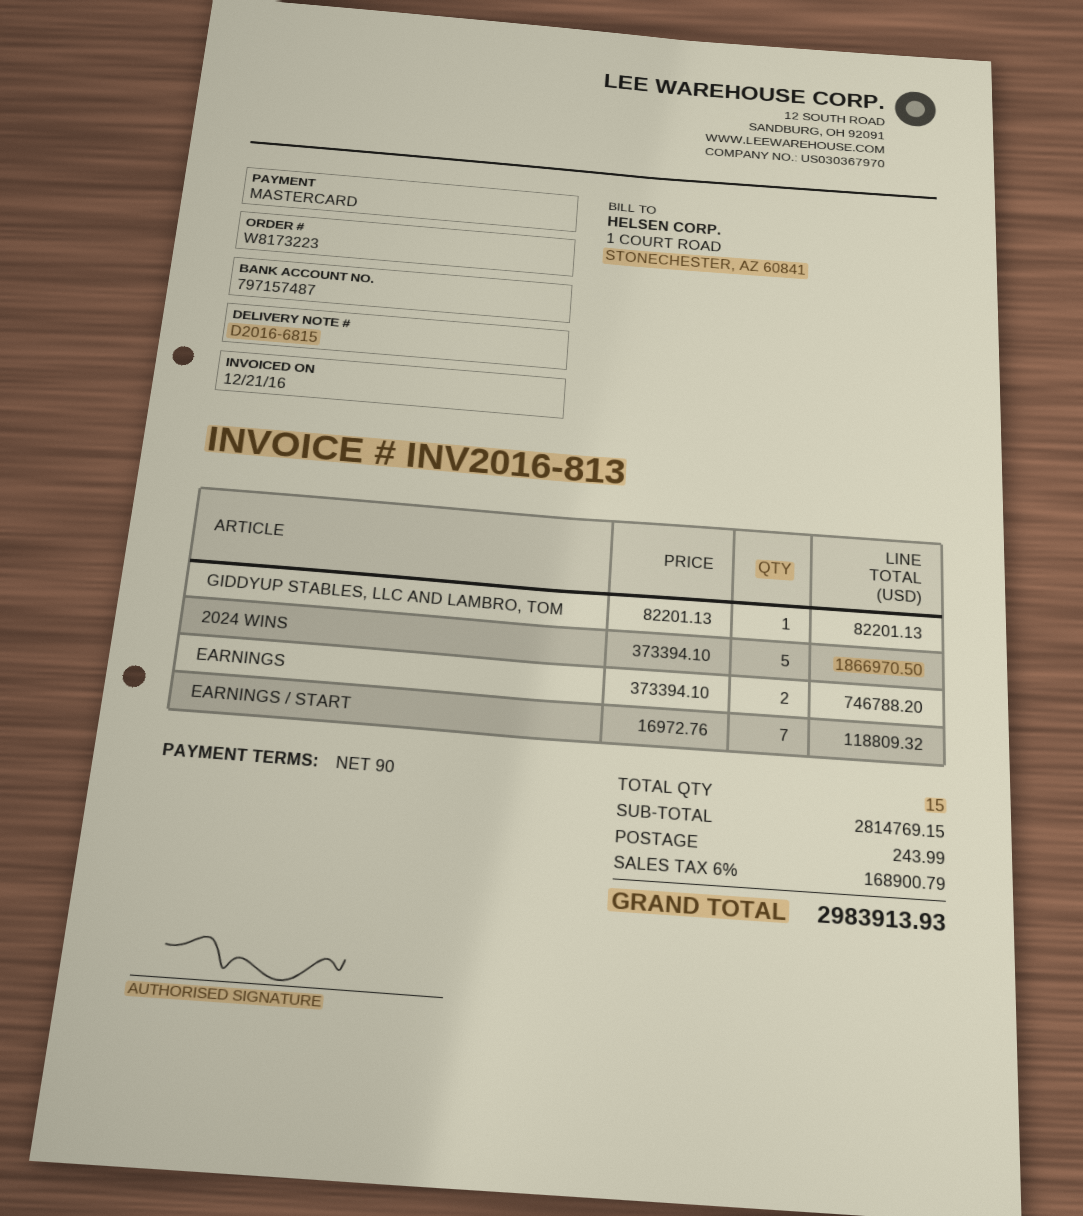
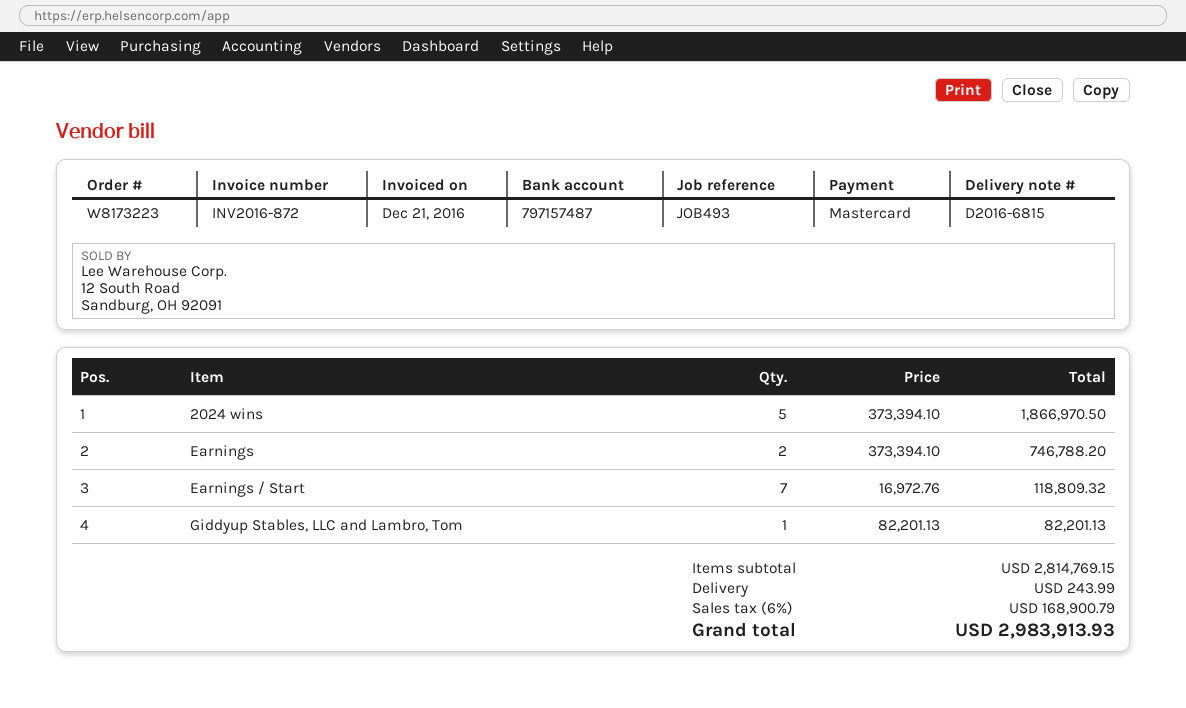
invoice number: INV2016-813 -> INV2016-872

